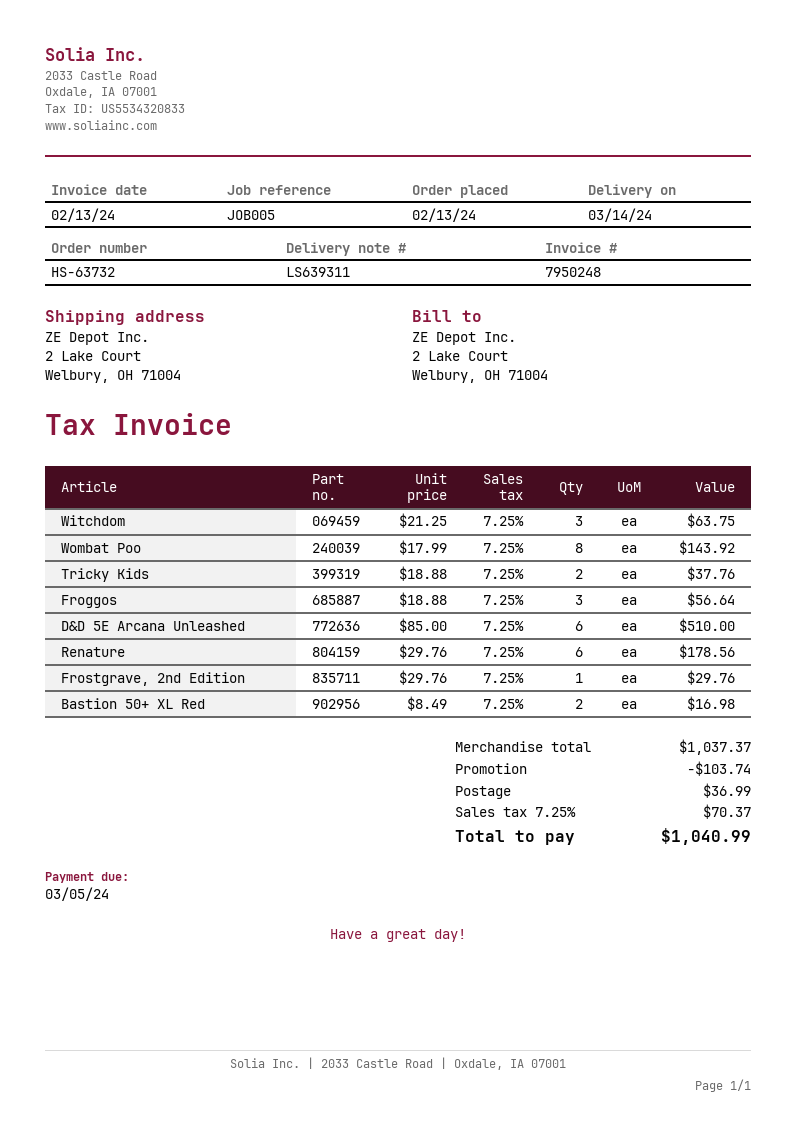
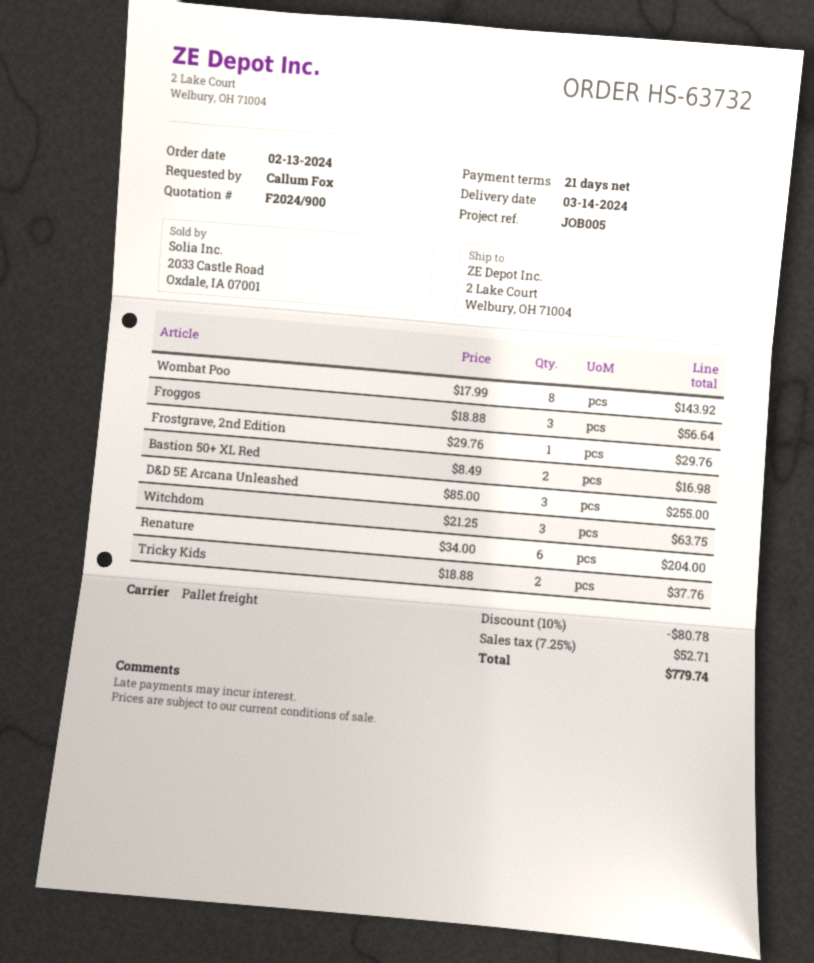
D&D 5E Arcana Unleashed: 6 x 85.00 = 510.00 -> 3 x 85.00 = 255.00
Renature: 6 x 29.76 = 178.56 -> 6 x 34.00 = 204.00
discount: 103.74 -> 80.78
shipping: 36.99 -> none
tax: 7.25% = 70.37 -> 7.25% = 52.71
total: 1040.99 -> 779.74

